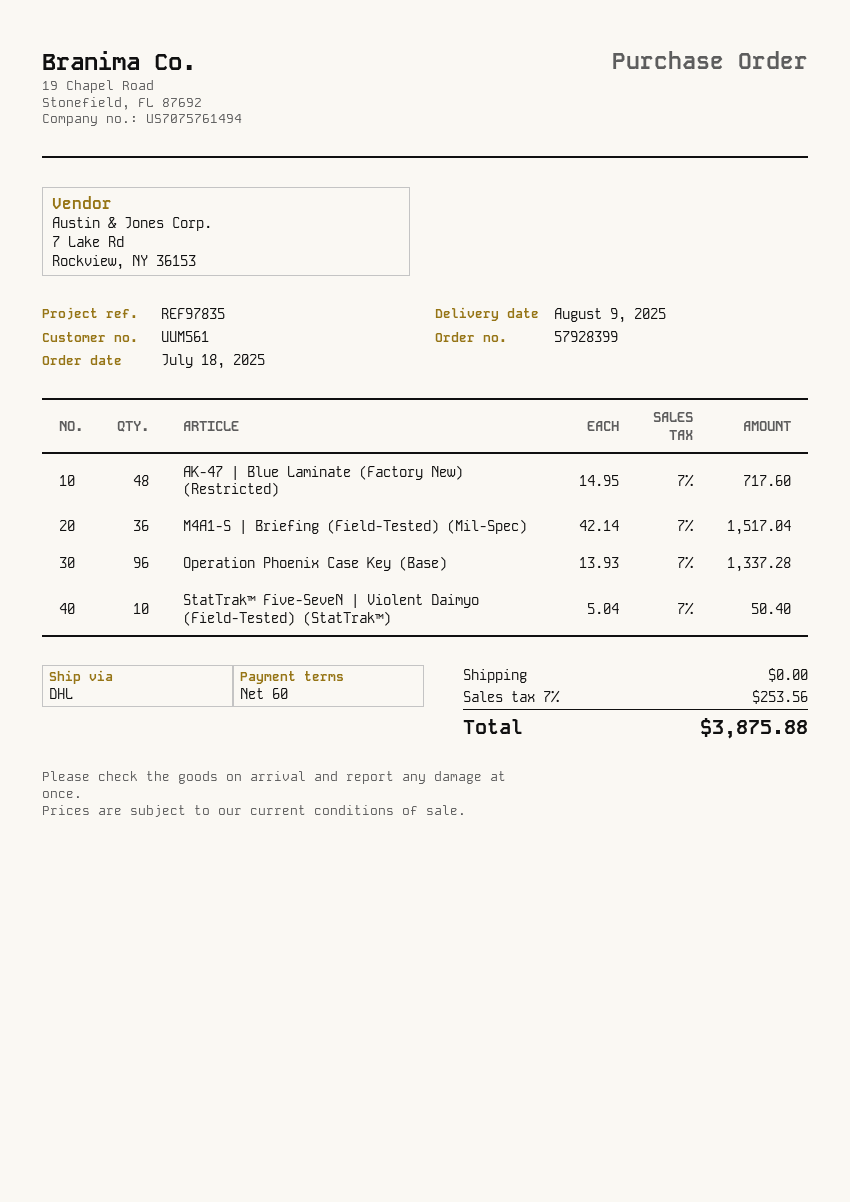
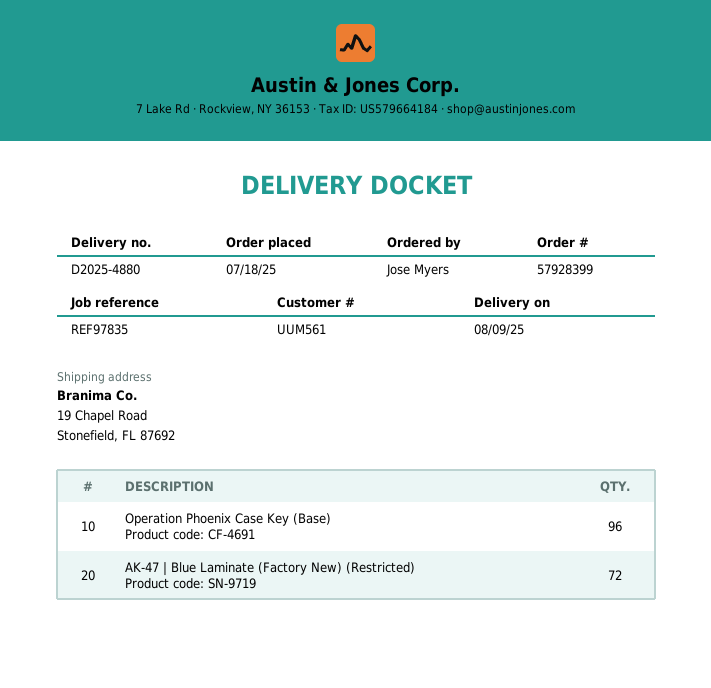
AK-47 | Blue Laminate (Factory New) (Restricted): 48 -> 72
M4A1-S | Briefing (Field-Tested) (Mil-Spec): 36 -> none
StatTrak™ Five-SeveN | Violent Daimyo (Field-Tested) (StatTrak™): 10 -> none

